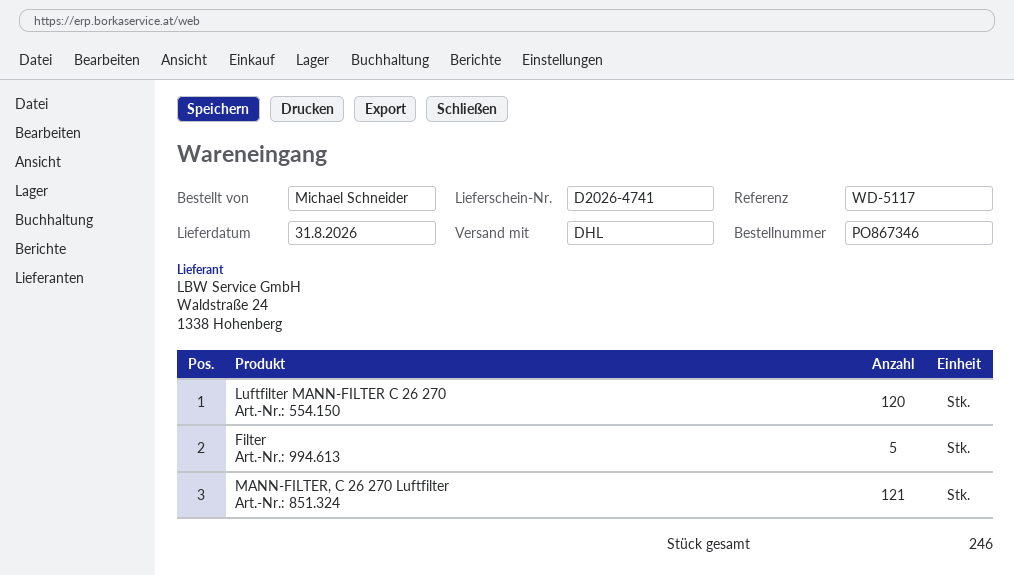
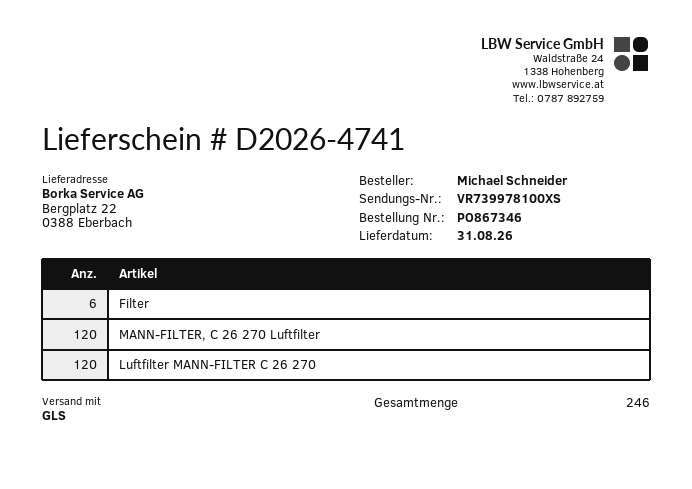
shipping method: DHL -> GLS
Filter: 5 -> 6
MANN-FILTER, C 26 270 Luftfilter: 121 -> 120

